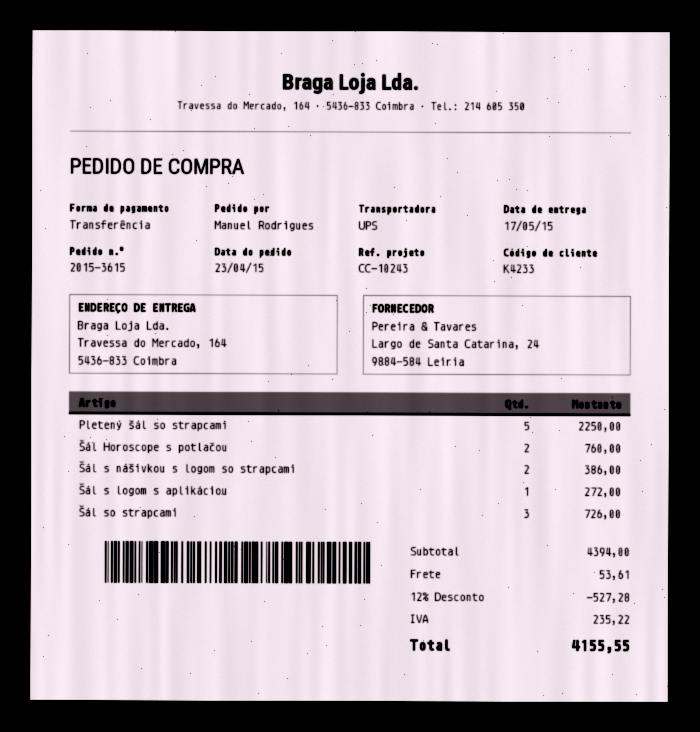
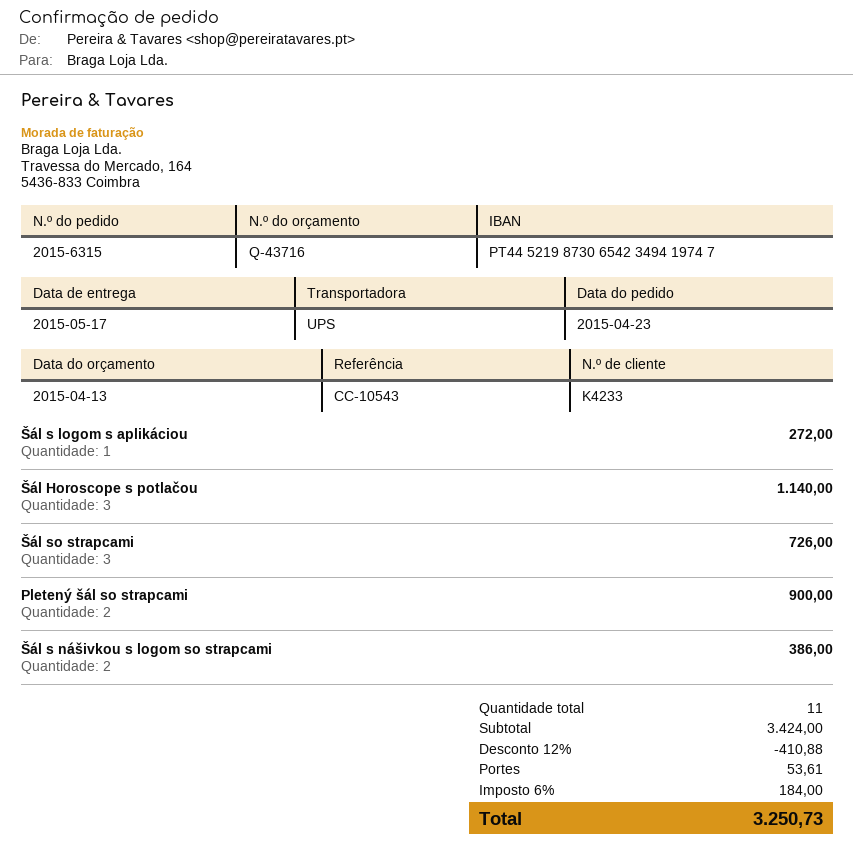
order number: 2015-3615 -> 2015-6315
reference: CC-10243 -> CC-10543
Pletený šál so strapcami: 5 for 2250.00 -> 2 for 900.00
Šál Horoscope s potlačou: 2 for 760.00 -> 3 for 1140.00
subtotal: 4394.00 -> 3424.00
discount: 12% = 527.28 -> 12% = 410.88
tax: 235.22 -> 184.00
total: 4155.55 -> 3250.73

